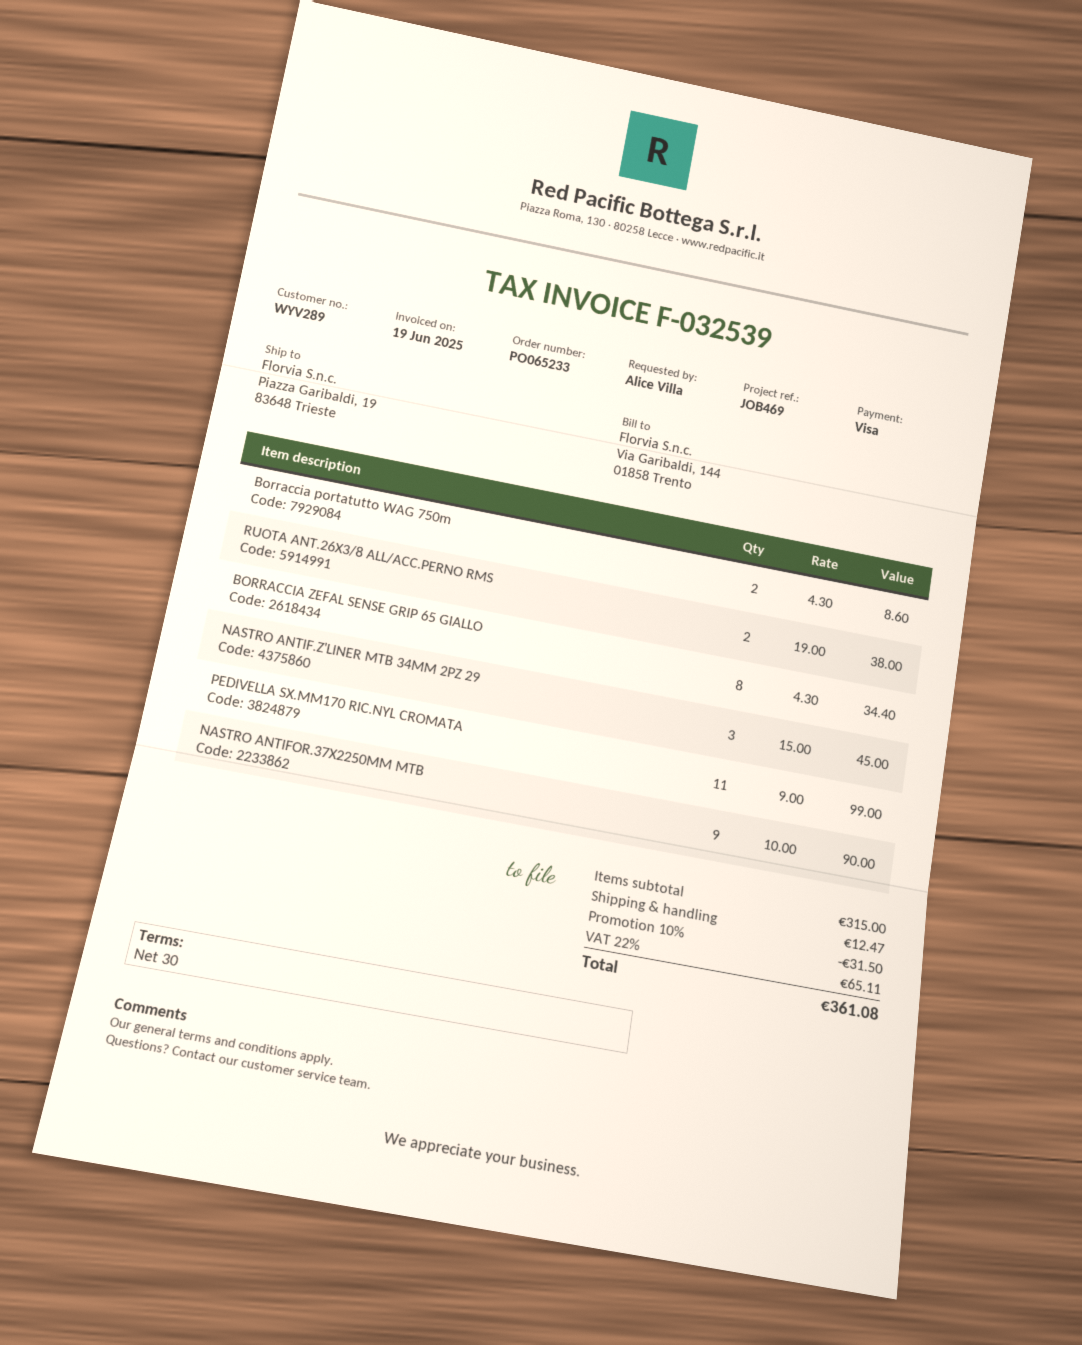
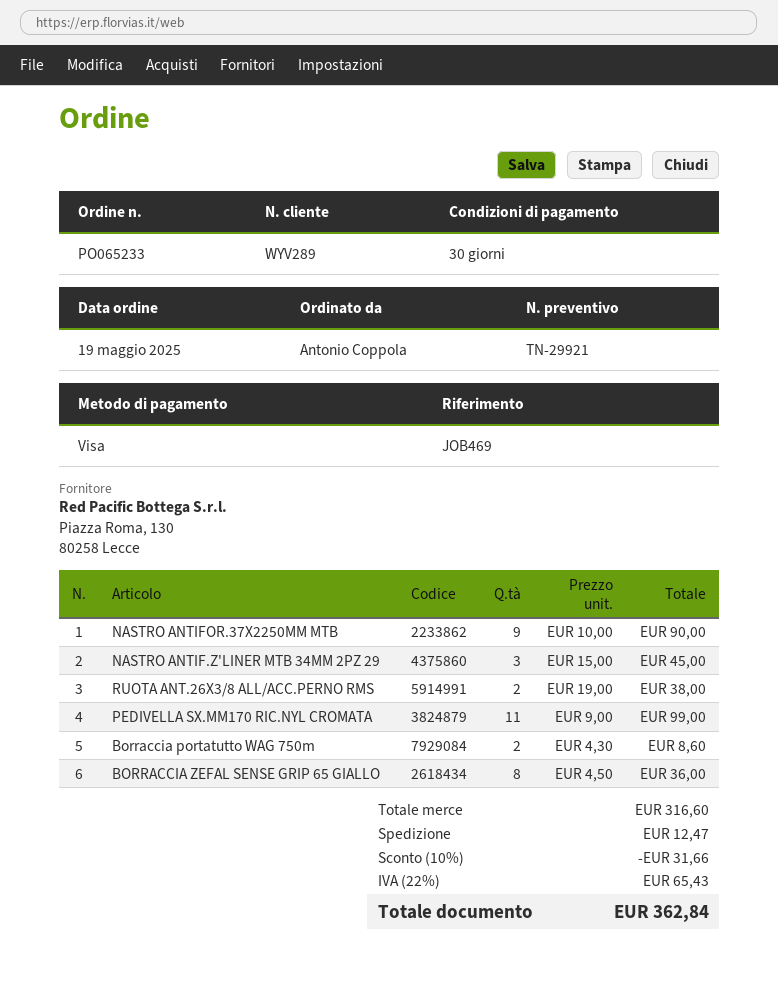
ordered by: Alice Villa -> Antonio Coppola
BORRACCIA ZEFAL SENSE GRIP 65 GIALLO: 8 x 4.30 = 34.40 -> 8 x 4.50 = 36.00
subtotal: 315.00 -> 316.60
discount: 10% = 31.50 -> 10% = 31.66
tax: 22% = 65.11 -> 22% = 65.43
total: 361.08 -> 362.84

